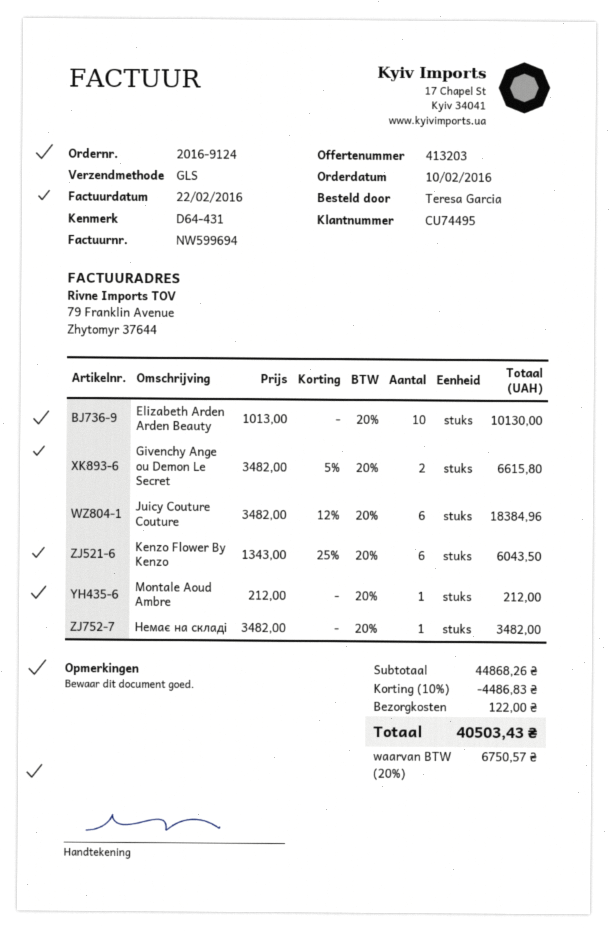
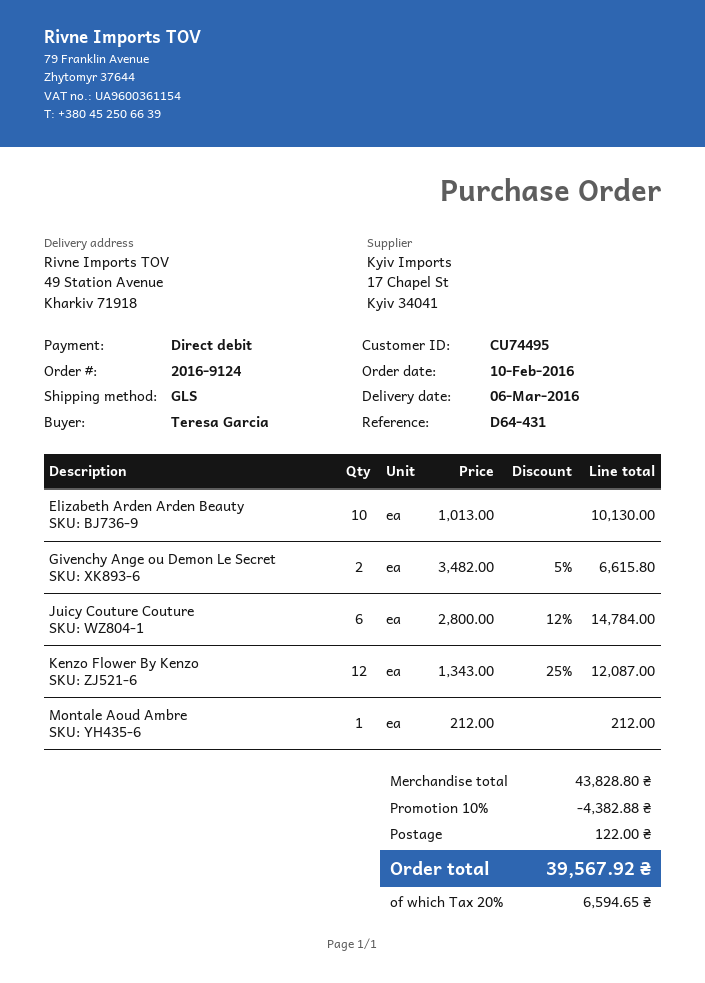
Juicy Couture Couture: 6 x 3482.00 - 12% = 18384.96 -> 6 x 2800.00 - 12% = 14784.00
Kenzo Flower By Kenzo: 6 x 1343.00 - 25% = 6043.50 -> 12 x 1343.00 - 25% = 12087.00
Немає на складі: 1 x 3482.00 = 3482.00 -> none
subtotal: 44868.26 -> 43828.80
discount: 10% = 4486.83 -> 10% = 4382.88
tax: 20% = 6750.57 -> 20% = 6594.65
total: 40503.43 -> 39567.92

